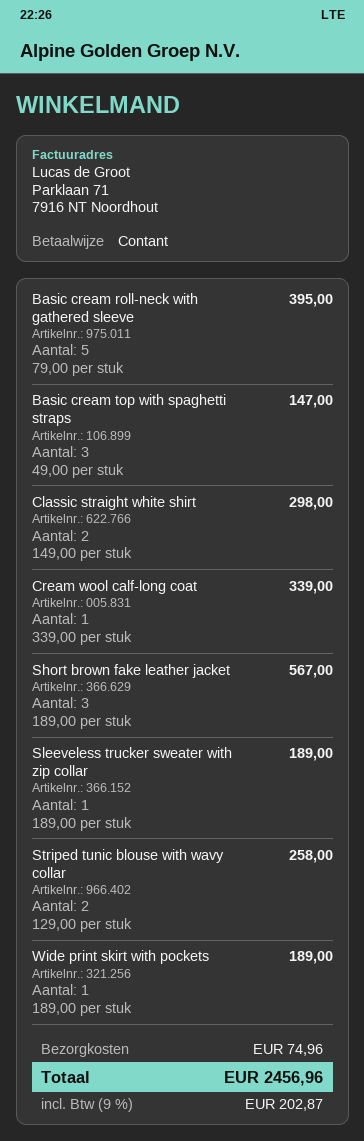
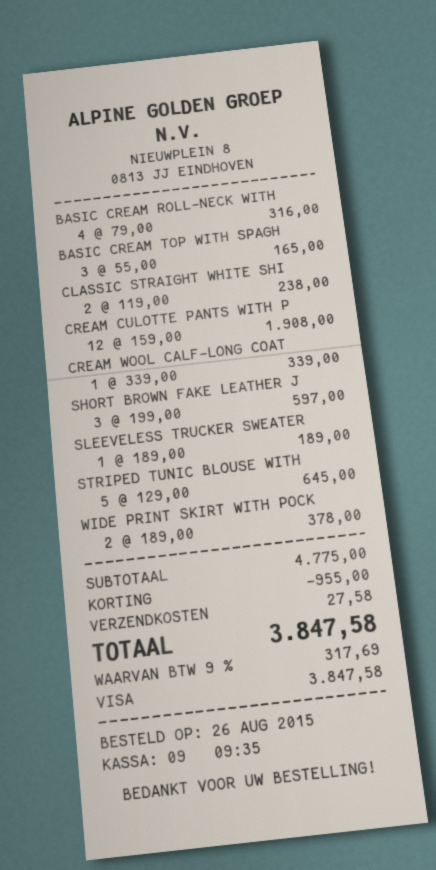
payment method: cash -> Visa
Basic cream roll-neck with gathered sleeve: 5 x 79.00 = 395.00 -> 4 x 79.00 = 316.00
Basic cream top with spaghetti straps: 3 x 49.00 = 147.00 -> 3 x 55.00 = 165.00
Classic straight white shirt: 2 x 149.00 = 298.00 -> 2 x 119.00 = 238.00
Short brown fake leather jacket: 3 x 189.00 = 567.00 -> 3 x 199.00 = 597.00
Striped tunic blouse with wavy collar: 2 x 129.00 = 258.00 -> 5 x 129.00 = 645.00
Wide print skirt with pockets: 1 x 189.00 = 189.00 -> 2 x 189.00 = 378.00
CREAM CULOTTE PANTS WITH P: none -> 12 x 159.00 = 1908.00
discount: none -> 955.00
shipping: 74.96 -> 27.58
tax: 9% = 202.87 -> 9% = 317.69
total: 2456.96 -> 3847.58

